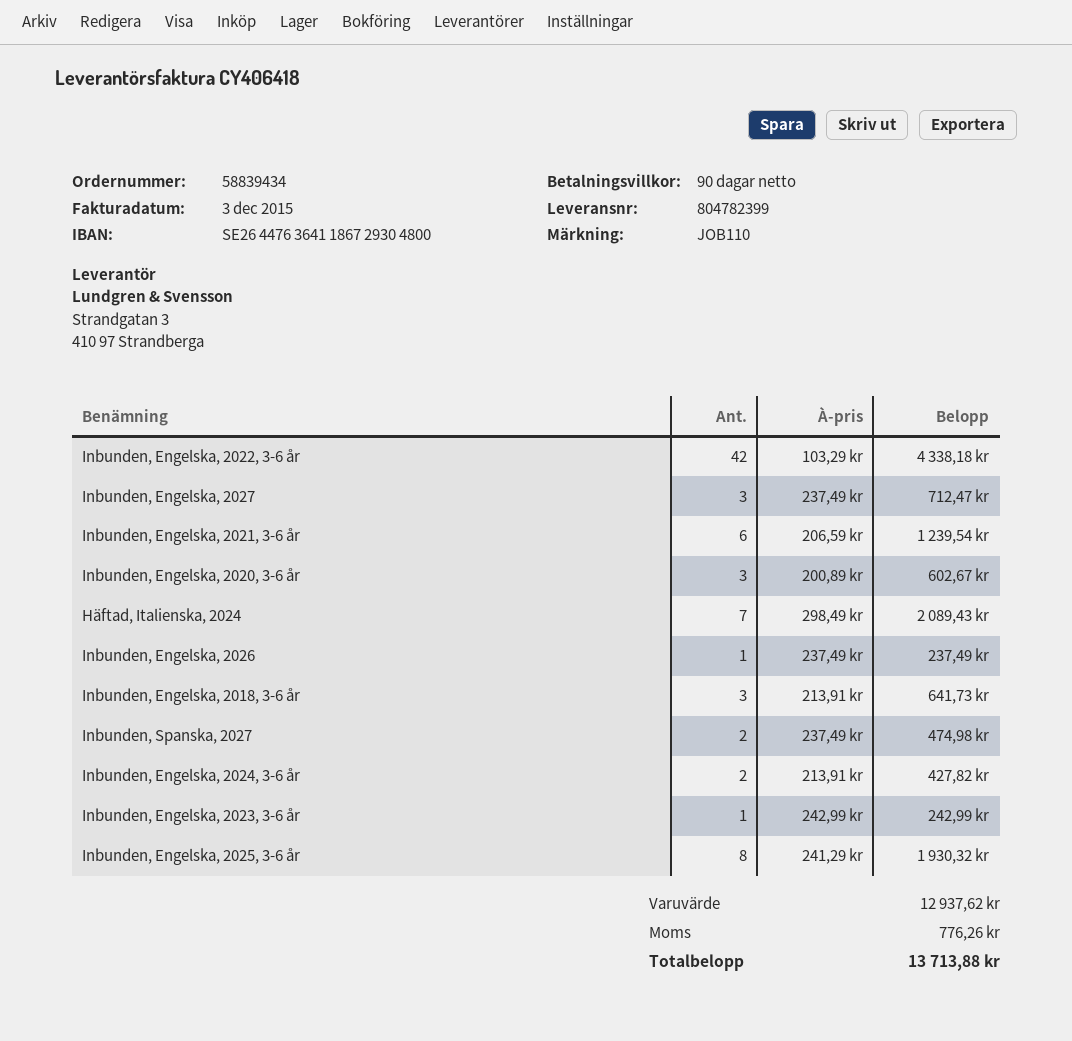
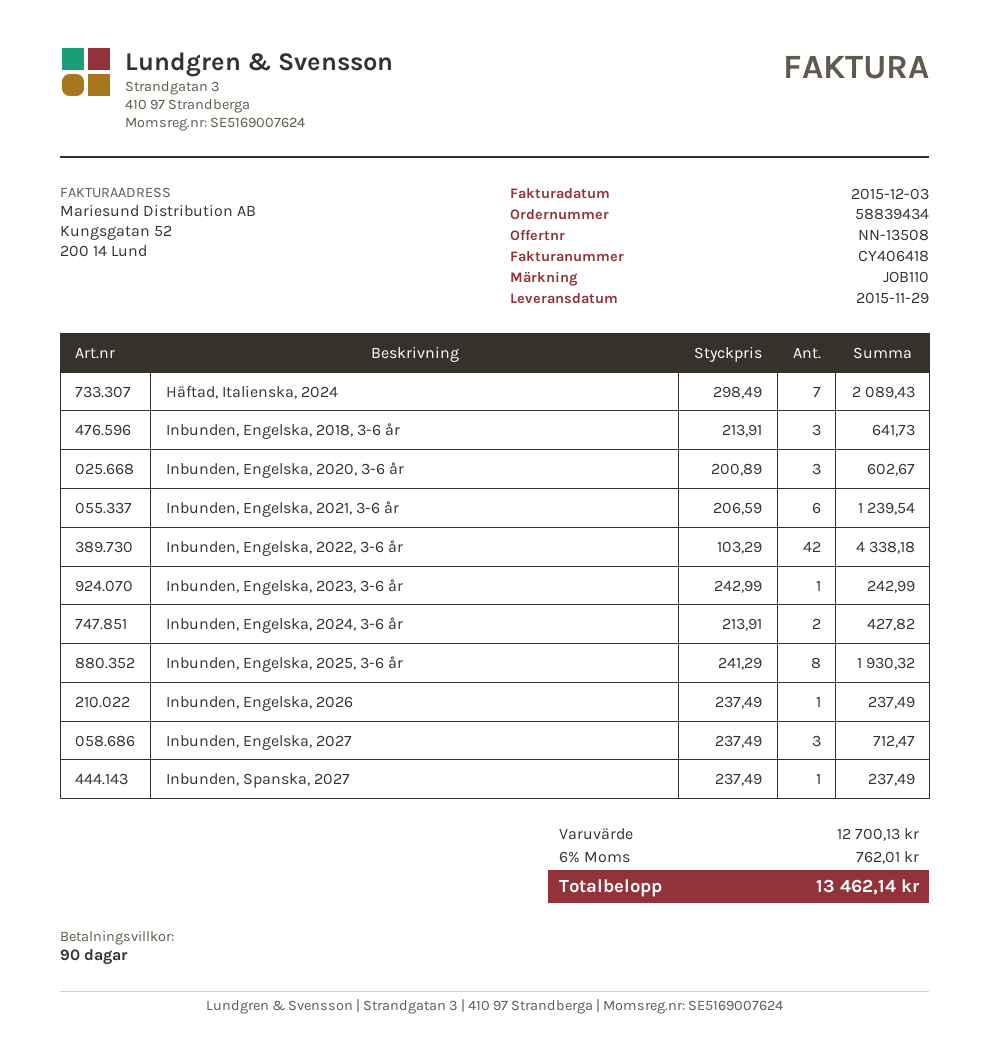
Inbunden, Spanska, 2027: 2 x 237.49 = 474.98 -> 1 x 237.49 = 237.49
subtotal: 12937.62 -> 12700.13
tax: 776.26 -> 762.01
total: 13713.88 -> 13462.14

